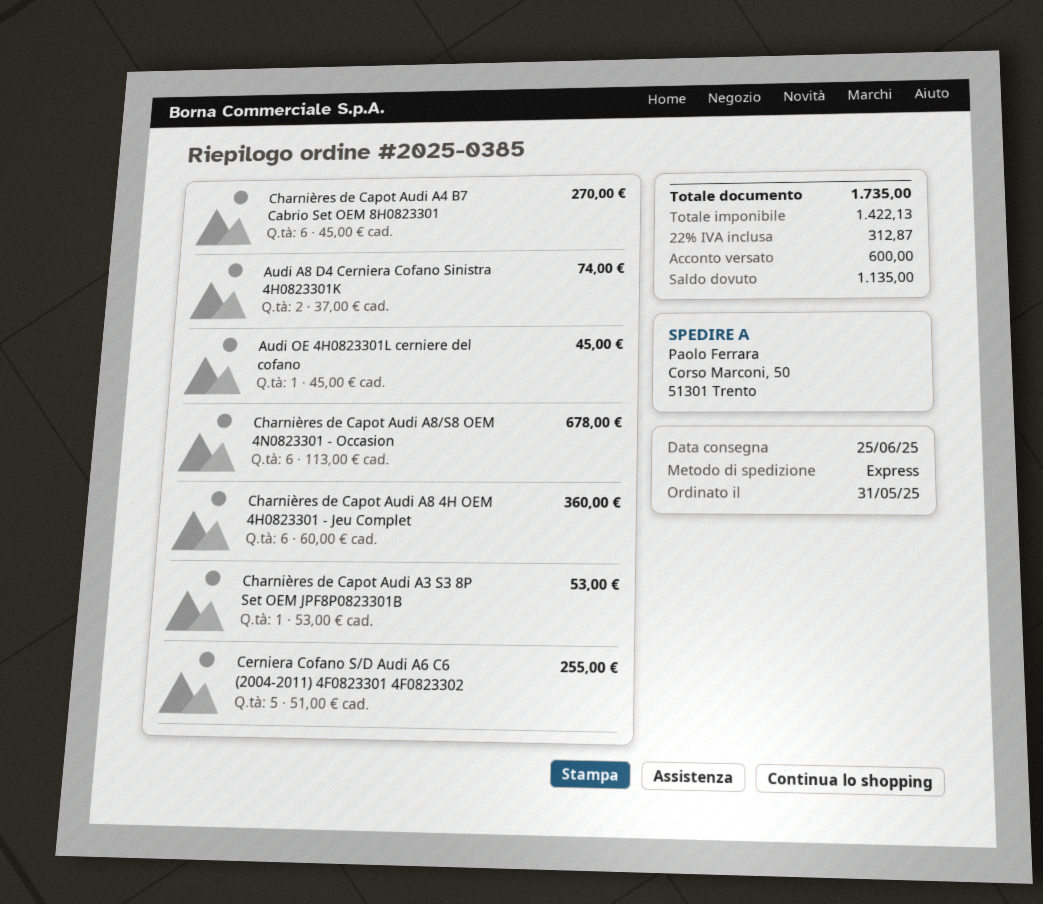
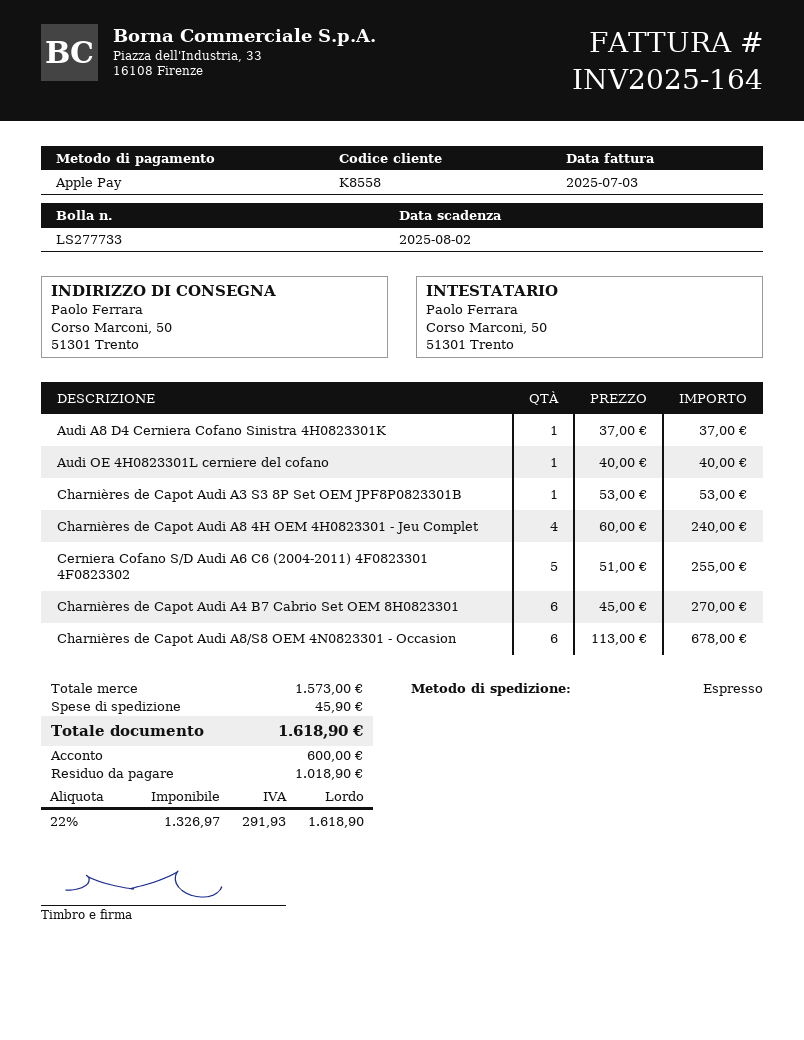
Audi A8 D4 Cerniera Cofano Sinistra 4H0823301K: 2 x 37.00 = 74.00 -> 1 x 37.00 = 37.00
Audi OE 4H0823301L cerniere del cofano: 1 x 45.00 = 45.00 -> 1 x 40.00 = 40.00
Charnières de Capot Audi A8 4H OEM 4H0823301 - Jeu Complet: 6 x 60.00 = 360.00 -> 4 x 60.00 = 240.00
shipping: none -> 45.90
net: 1422.13 -> 1326.97
tax: 22% = 312.87 -> 22% = 291.93
total: 1735.00 -> 1618.90
balance: 1135.00 -> 1018.90

